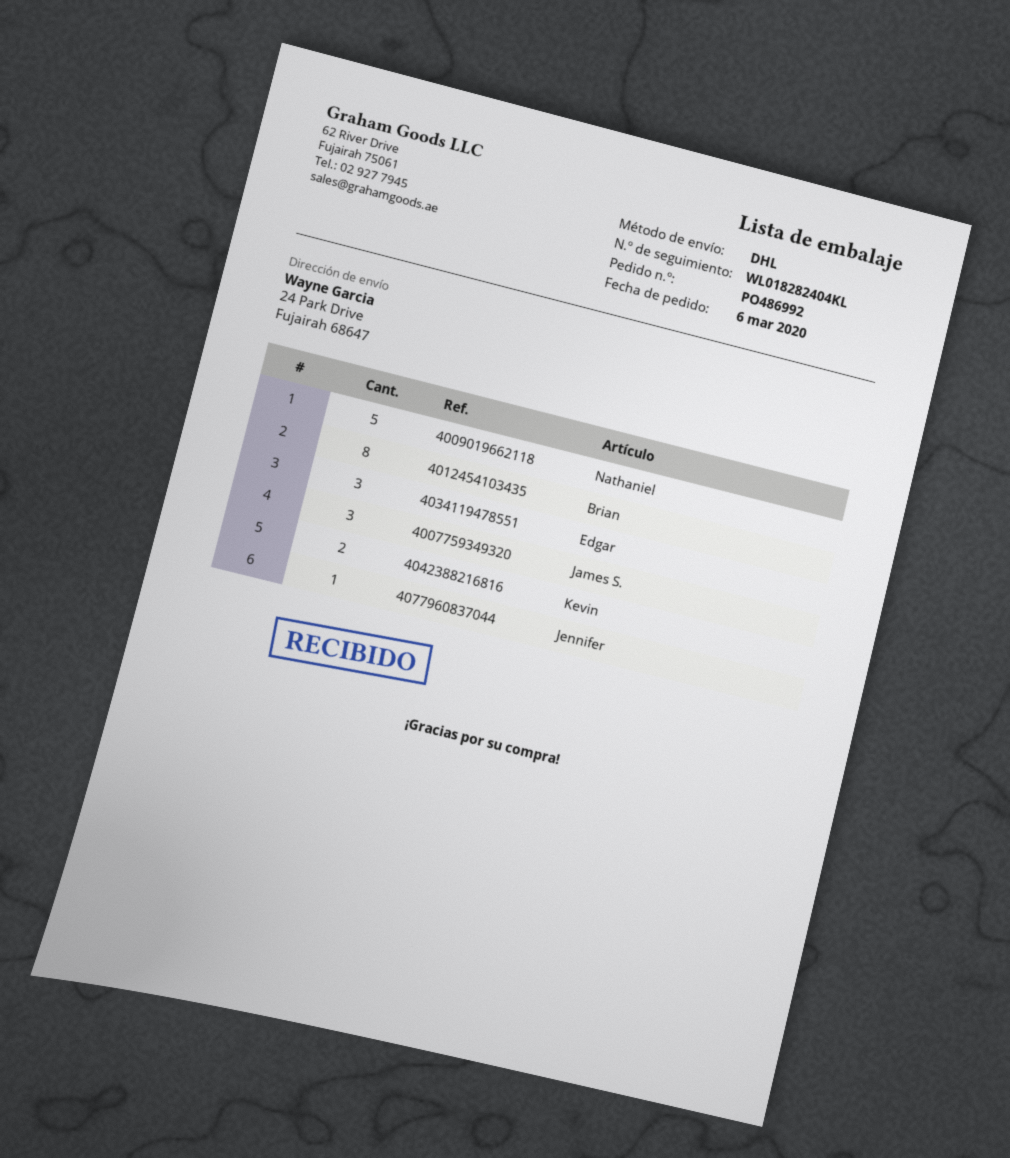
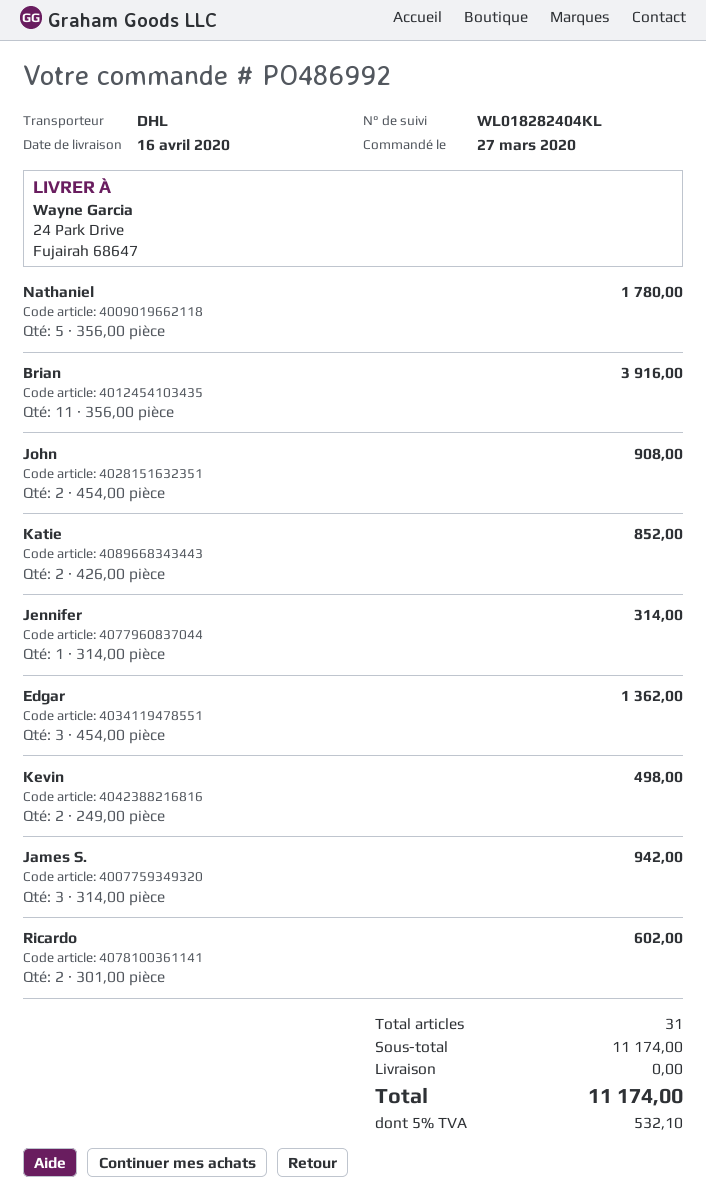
order date: 2020-03-06 -> 2020-03-27
Brian: 8 -> 11
John: none -> 2
Katie: none -> 2
Ricardo: none -> 2

